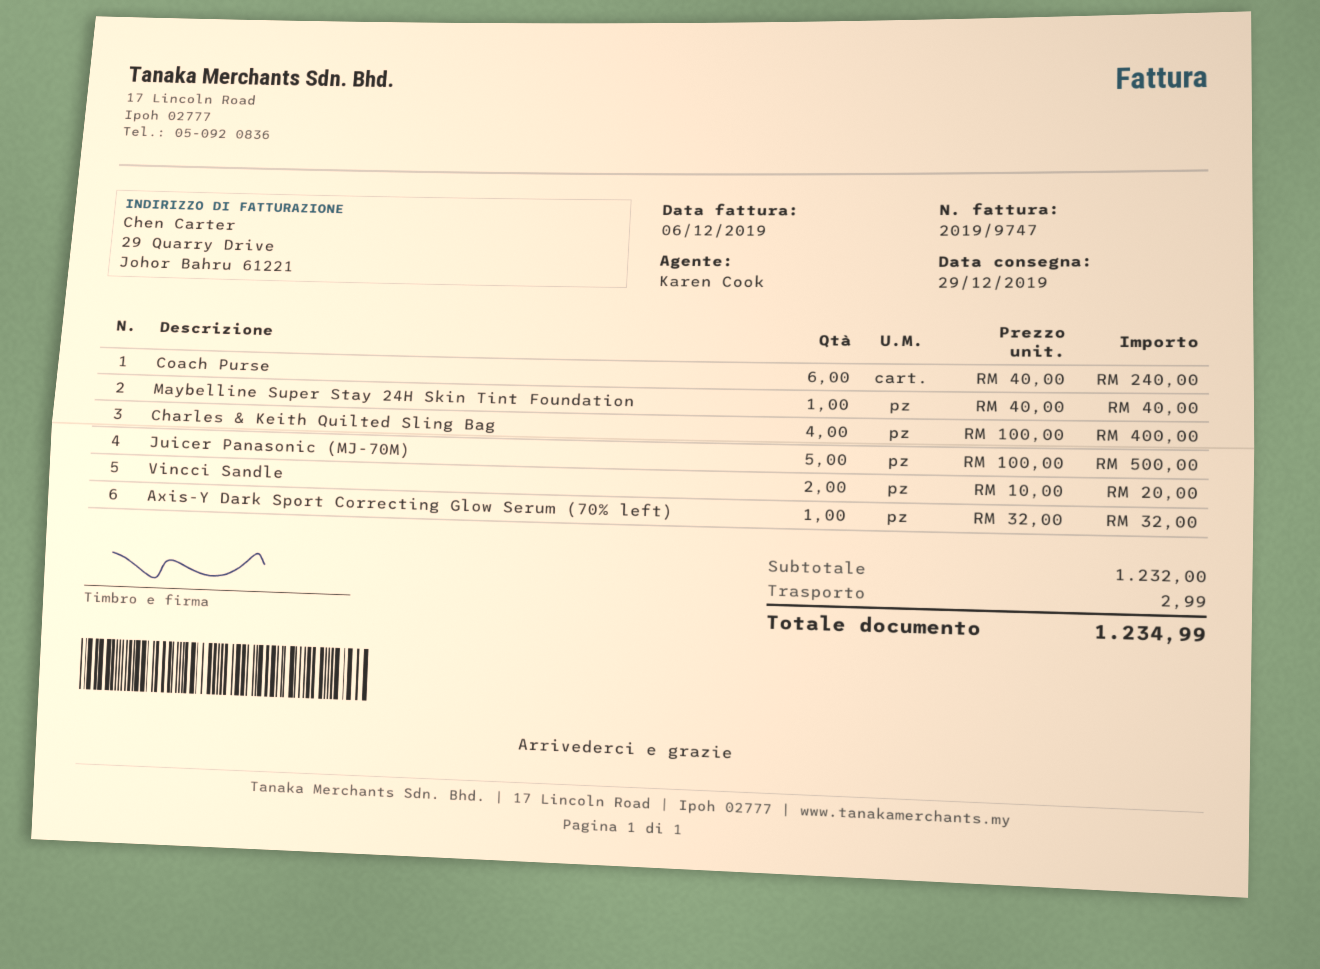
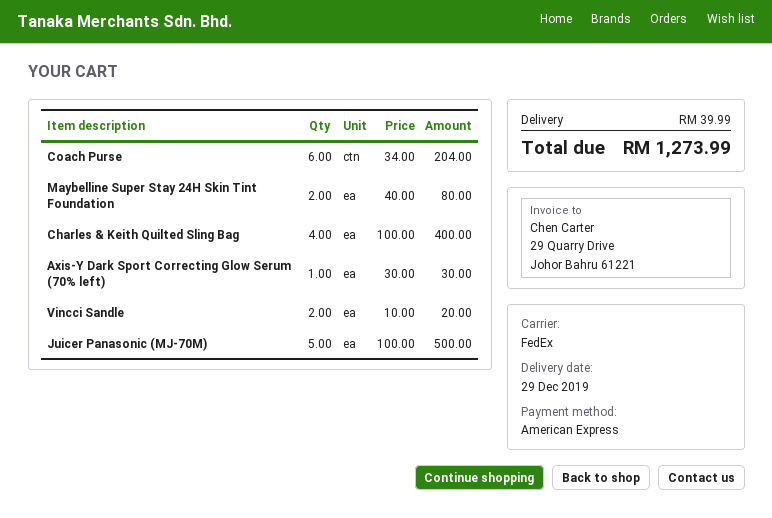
Coach Purse: 6 x 40.00 = 240.00 -> 6 x 34.00 = 204.00
Maybelline Super Stay 24H Skin Tint Foundation: 1 x 40.00 = 40.00 -> 2 x 40.00 = 80.00
Axis-Y Dark Sport Correcting Glow Serum (70% left): 1 x 32.00 = 32.00 -> 1 x 30.00 = 30.00
shipping: 2.99 -> 39.99
total: 1234.99 -> 1273.99

